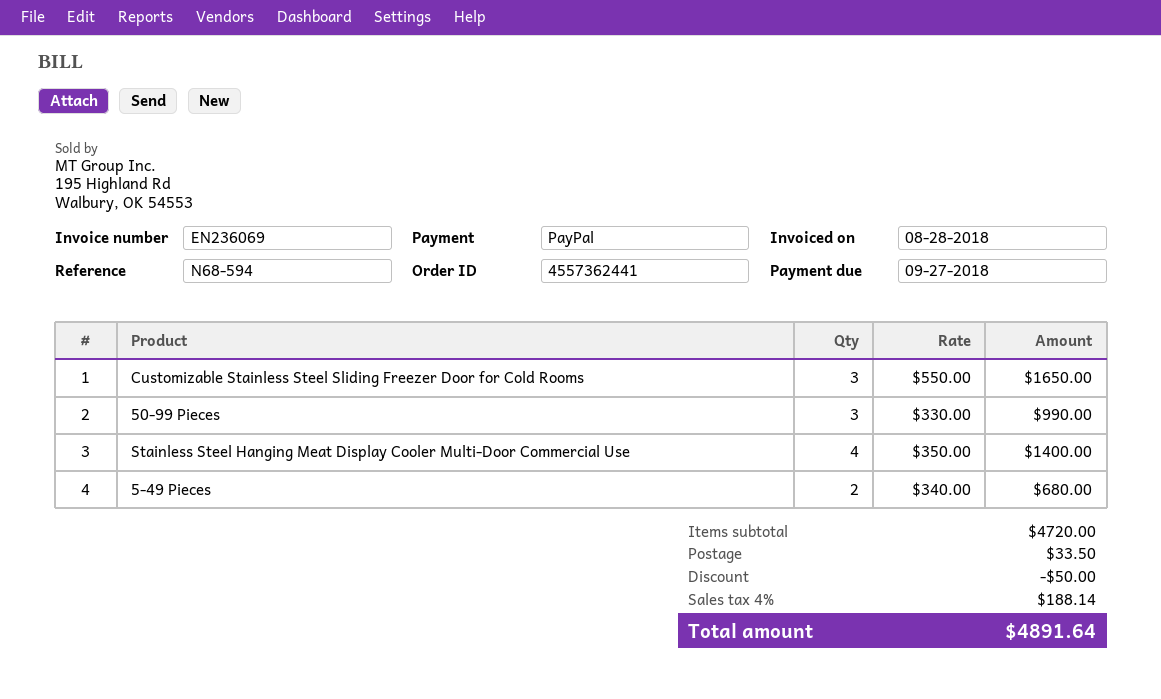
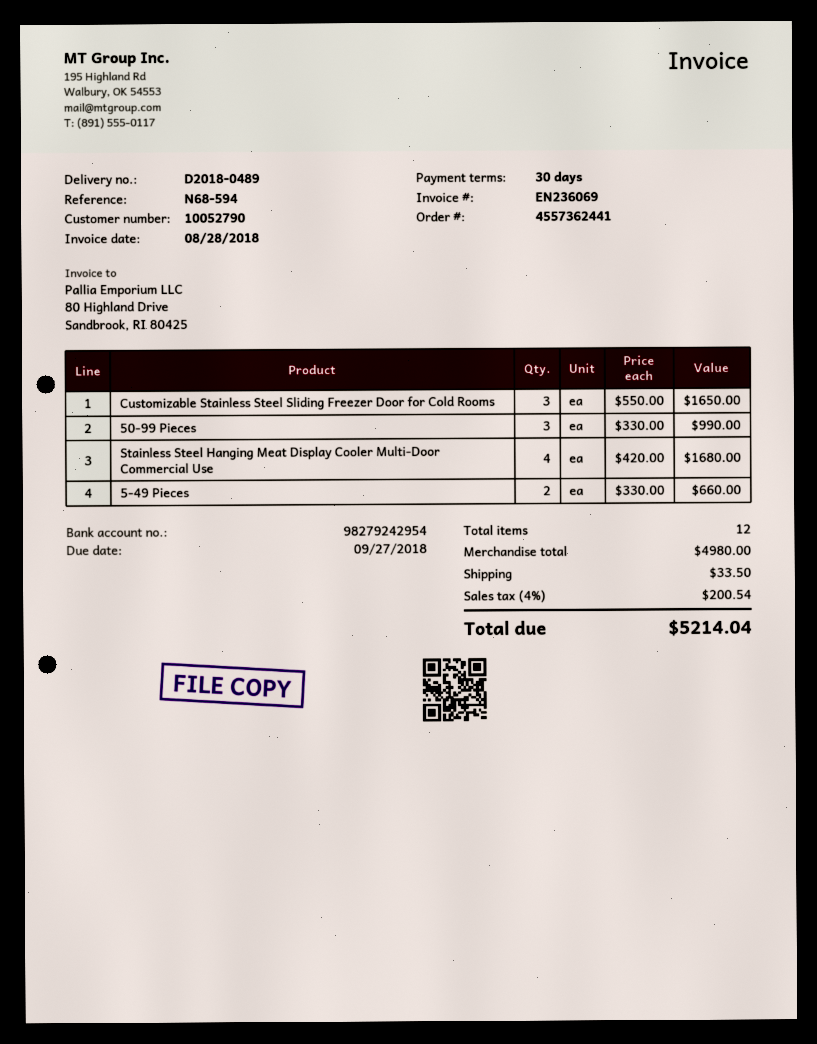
Stainless Steel Hanging Meat Display Cooler Multi-Door Commercial Use: 4 x 350.00 = 1400.00 -> 4 x 420.00 = 1680.00
5-49 Pieces: 2 x 340.00 = 680.00 -> 2 x 330.00 = 660.00
subtotal: 4720.00 -> 4980.00
discount: 50.00 -> none
tax: 4% = 188.14 -> 4% = 200.54
total: 4891.64 -> 5214.04

